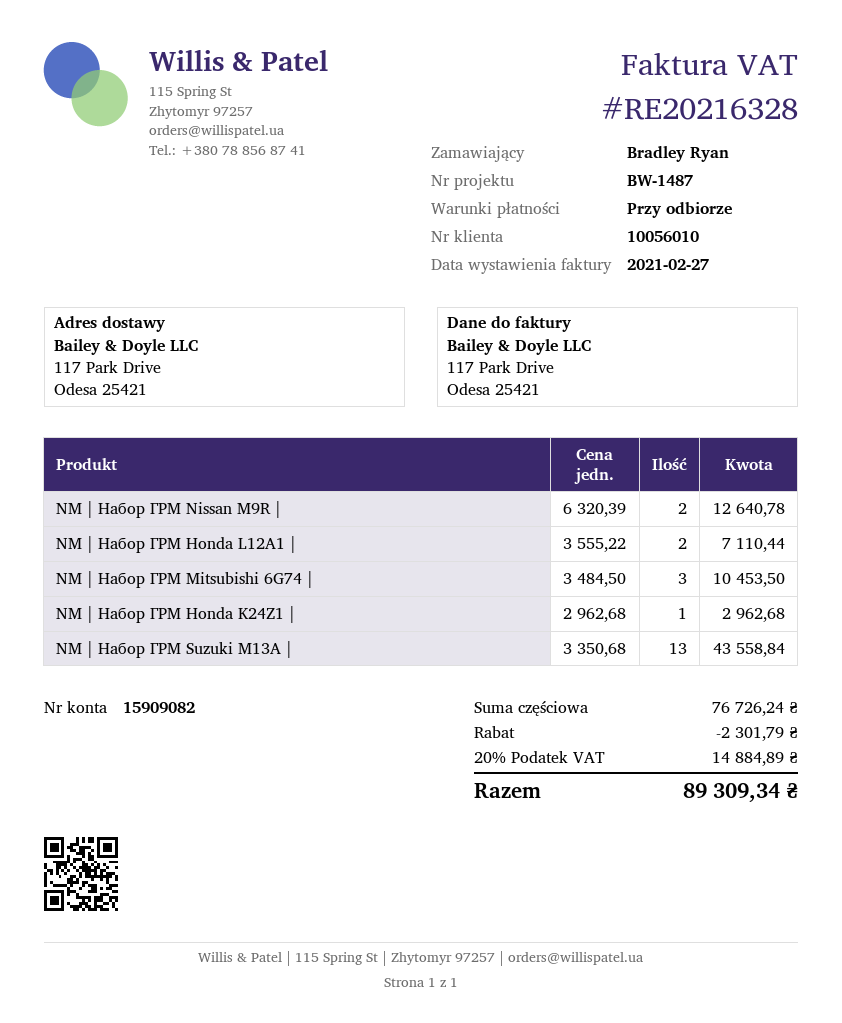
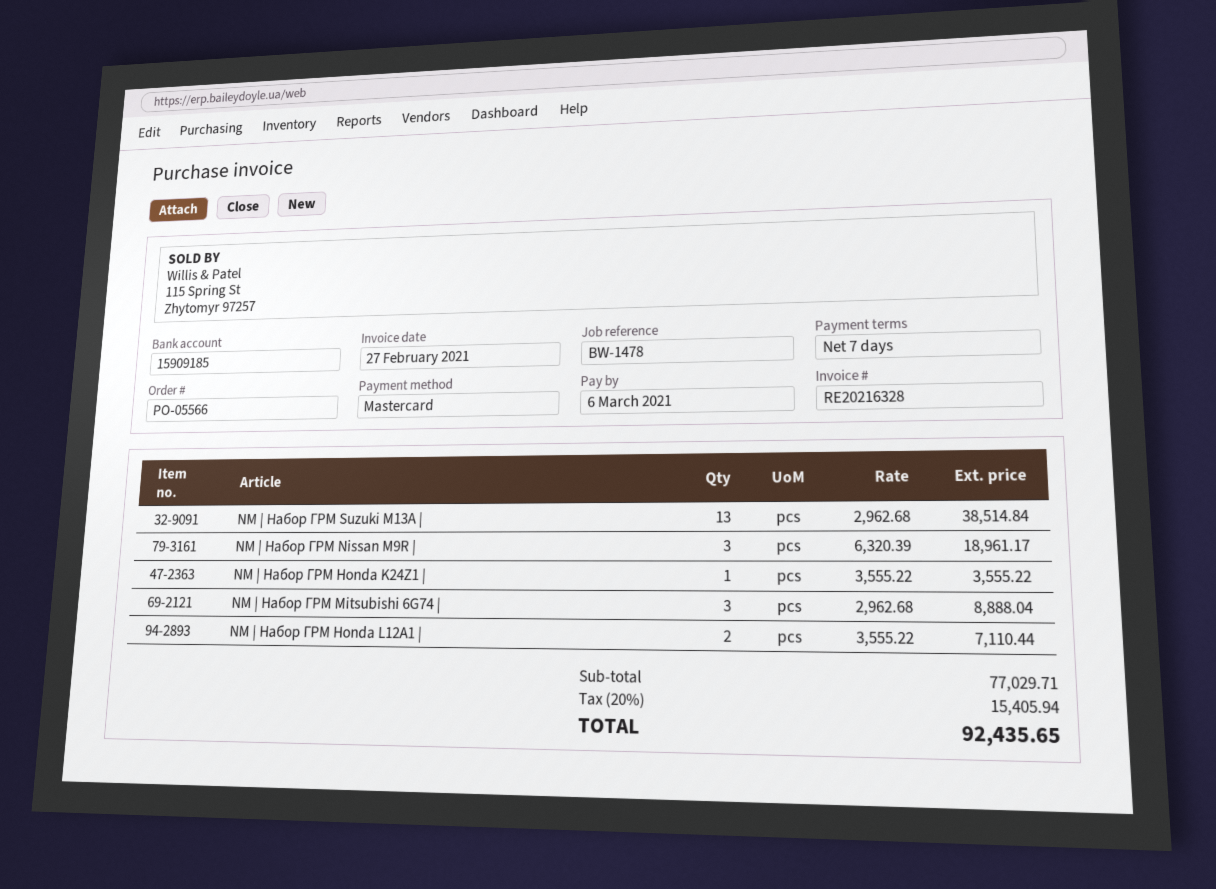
payment terms: on receipt -> 7 days
reference: BW-1487 -> BW-1478
bank account: 15909082 -> 15909185
NM | Набор ГРМ Nissan M9R |: 2 x 6320.39 = 12640.78 -> 3 x 6320.39 = 18961.17
NM | Набор ГРМ Mitsubishi 6G74 |: 3 x 3484.50 = 10453.50 -> 3 x 2962.68 = 8888.04
NM | Набор ГРМ Honda K24Z1 |: 1 x 2962.68 = 2962.68 -> 1 x 3555.22 = 3555.22
NM | Набор ГРМ Suzuki M13A |: 13 x 3350.68 = 43558.84 -> 13 x 2962.68 = 38514.84
subtotal: 76726.24 -> 77029.71
discount: 2301.79 -> none
tax: 20% = 14884.89 -> 20% = 15405.94
total: 89309.34 -> 92435.65

